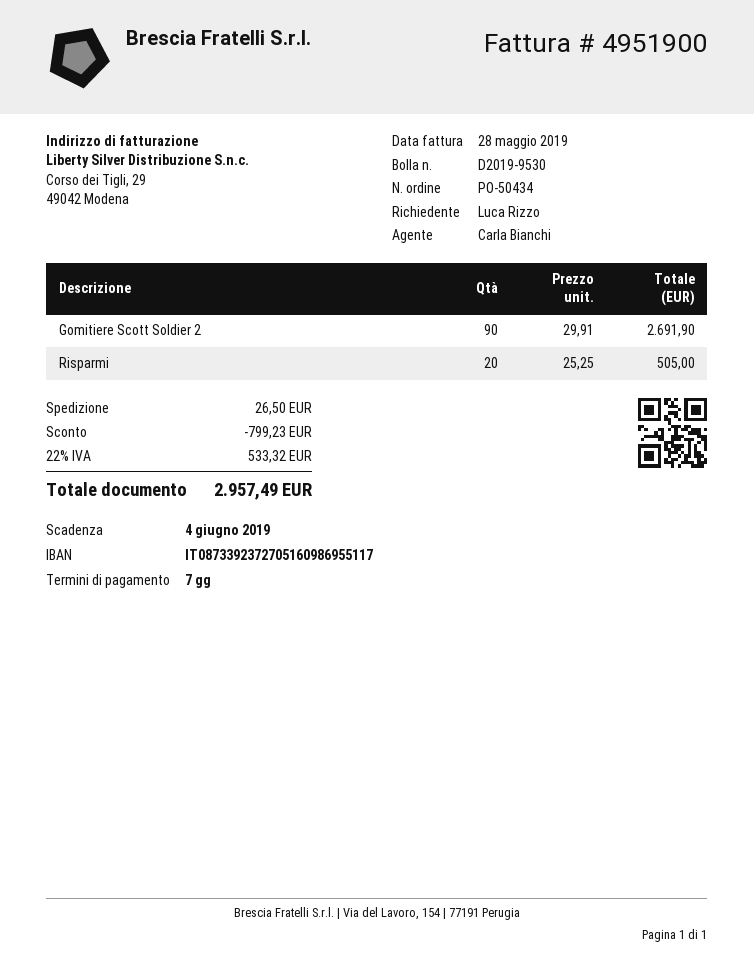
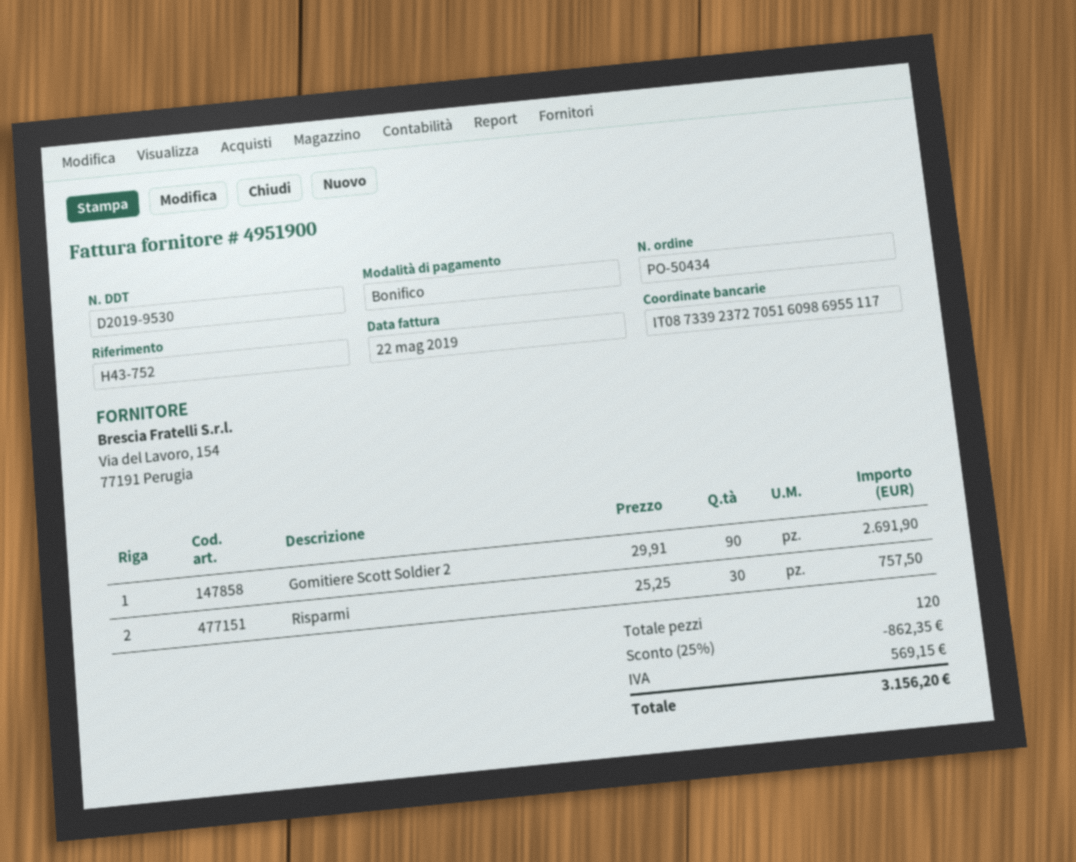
invoice date: 2019-05-28 -> 2019-05-22
Risparmi: 20 x 25.25 = 505.00 -> 30 x 25.25 = 757.50
discount: 799.23 -> 862.35
shipping: 26.50 -> none
tax: 533.32 -> 569.15
total: 2957.49 -> 3156.20

